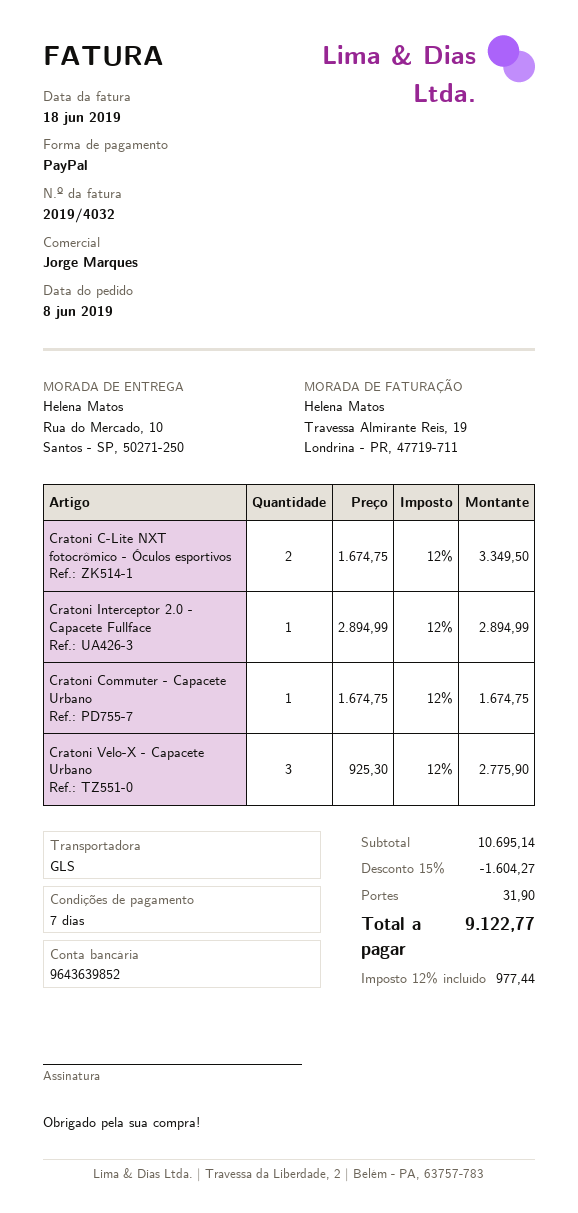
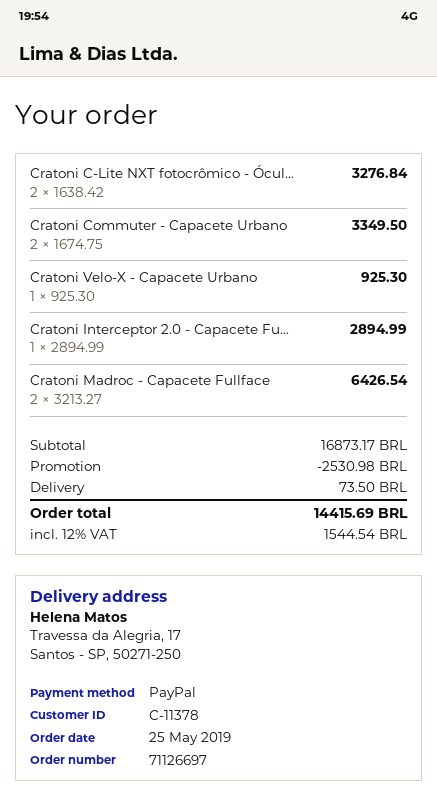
order date: 2019-06-08 -> 2019-05-25
ship to: Rua do Mercado, 10, Santos - SP, 50271-250 -> Travessa da Alegria, 17, Santos - SP, 50271-250
Cratoni C-Lite NXT fotocrômico - Óculos esportivos: 2 x 1674.75 = 3349.50 -> 2 x 1638.42 = 3276.84
Cratoni Commuter - Capacete Urbano: 1 x 1674.75 = 1674.75 -> 2 x 1674.75 = 3349.50
Cratoni Velo-X - Capacete Urbano: 3 x 925.30 = 2775.90 -> 1 x 925.30 = 925.30
Cratoni Madroc - Capacete Fullface: none -> 2 x 3213.27 = 6426.54
subtotal: 10695.14 -> 16873.17
discount: 1604.27 -> 2530.98
shipping: 31.90 -> 73.50
tax: 12% = 977.44 -> 12% = 1544.54
total: 9122.77 -> 14415.69

